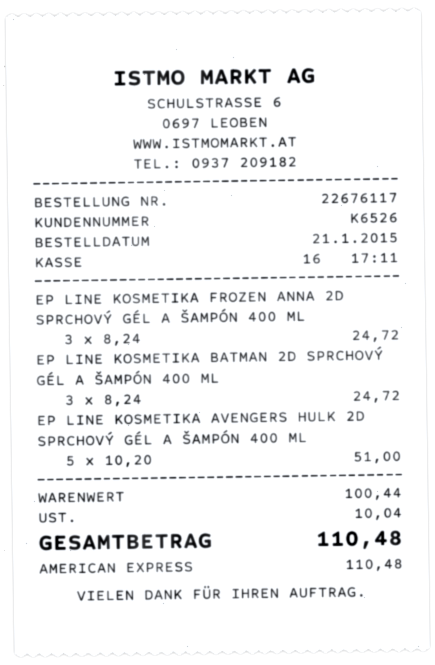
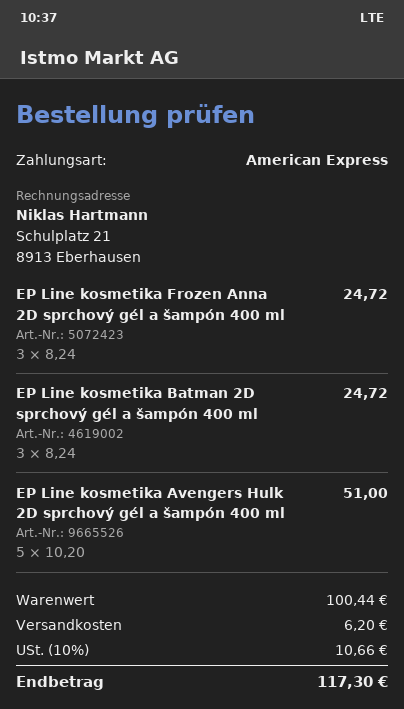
shipping: none -> 6.20
tax: 10.04 -> 10.66
total: 110.48 -> 117.30

